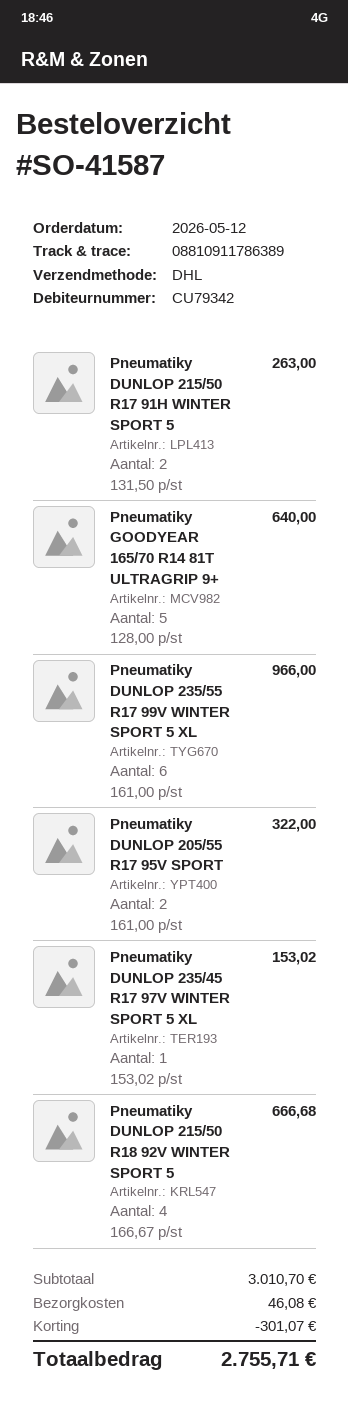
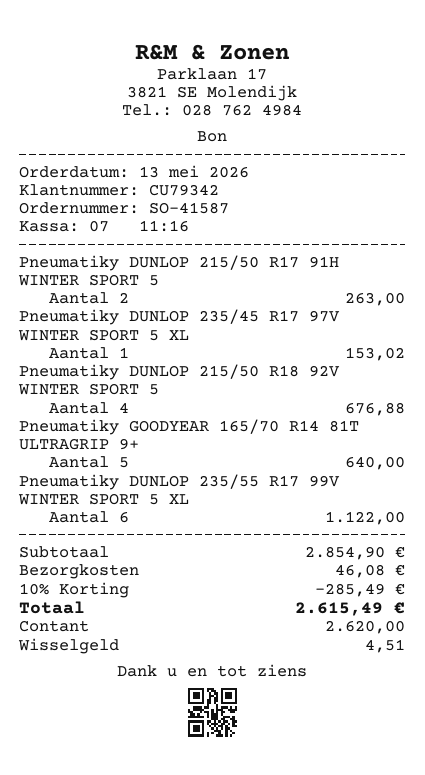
order date: 2026-05-12 -> 2026-05-13
Pneumatiky DUNLOP 235/55 R17 99V WINTER SPORT 5 XL: 6 for 966.00 -> 6 for 1122.00
Pneumatiky DUNLOP 205/55 R17 95V SPORT: 2 for 322.00 -> none
Pneumatiky DUNLOP 215/50 R18 92V WINTER SPORT 5: 4 for 666.68 -> 4 for 676.88
subtotal: 3010.70 -> 2854.90
discount: 301.07 -> 285.49
total: 2755.71 -> 2615.49

